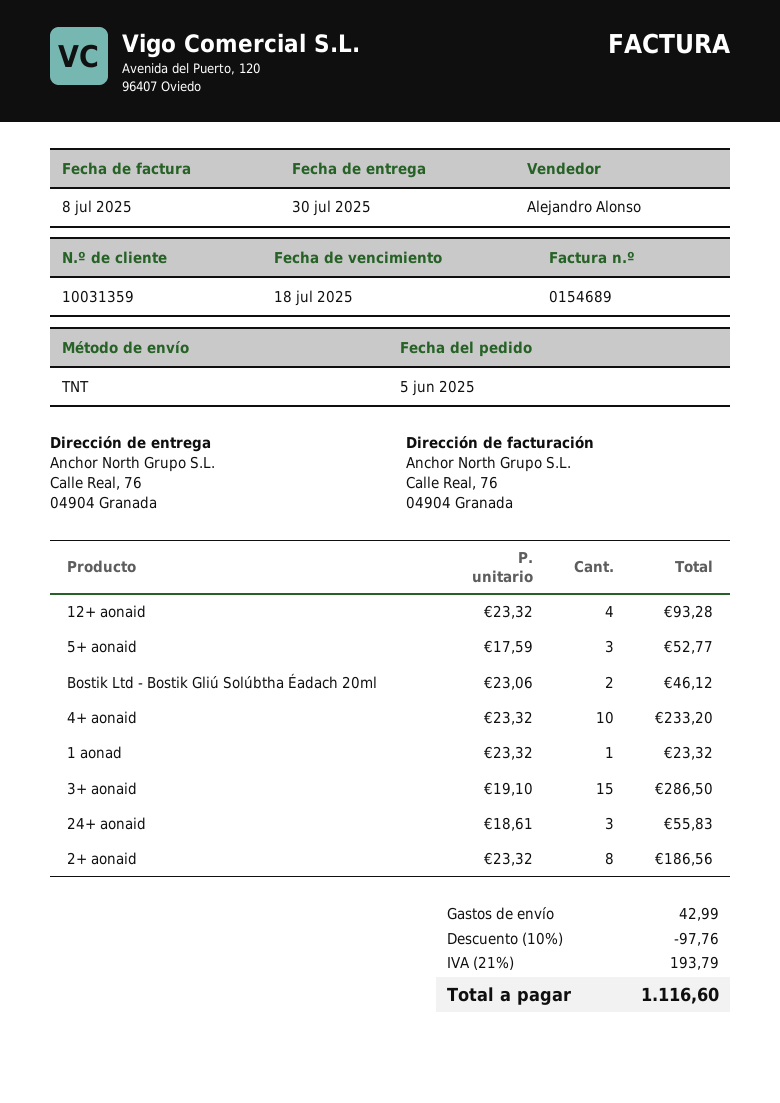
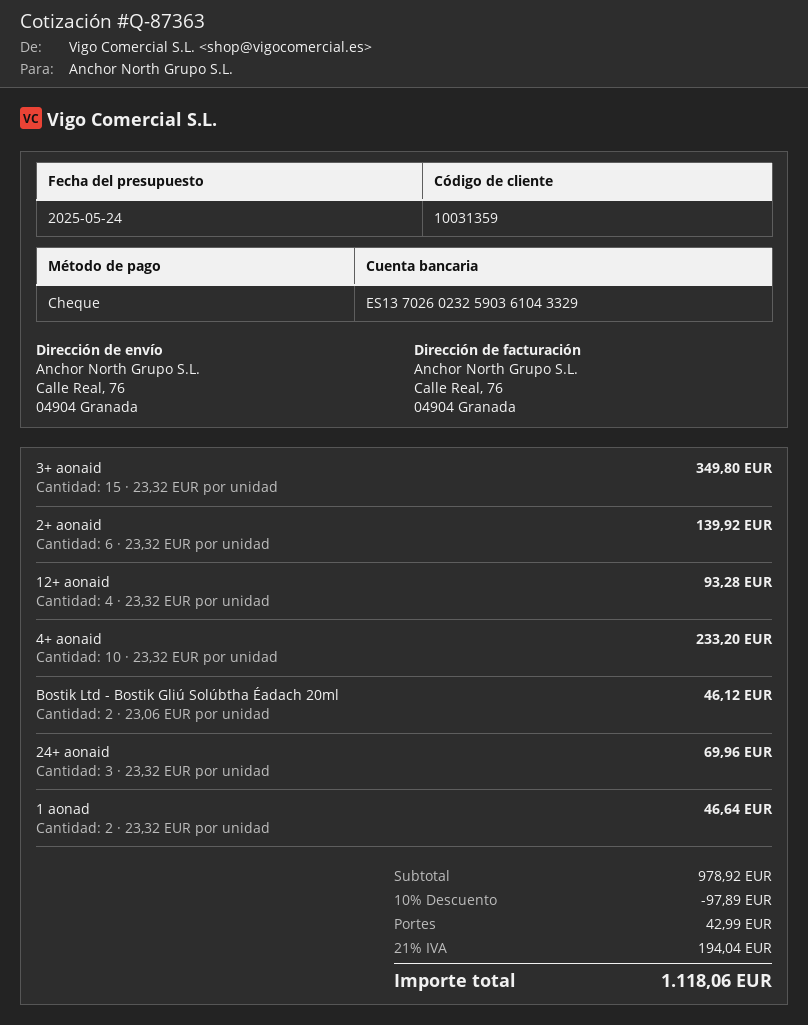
5+ aonaid: 3 x 17.59 = 52.77 -> none
1 aonad: 1 x 23.32 = 23.32 -> 2 x 23.32 = 46.64
3+ aonaid: 15 x 19.10 = 286.50 -> 15 x 23.32 = 349.80
24+ aonaid: 3 x 18.61 = 55.83 -> 3 x 23.32 = 69.96
2+ aonaid: 8 x 23.32 = 186.56 -> 6 x 23.32 = 139.92
discount: 10% = 97.76 -> 10% = 97.89
tax: 21% = 193.79 -> 21% = 194.04
total: 1116.60 -> 1118.06

